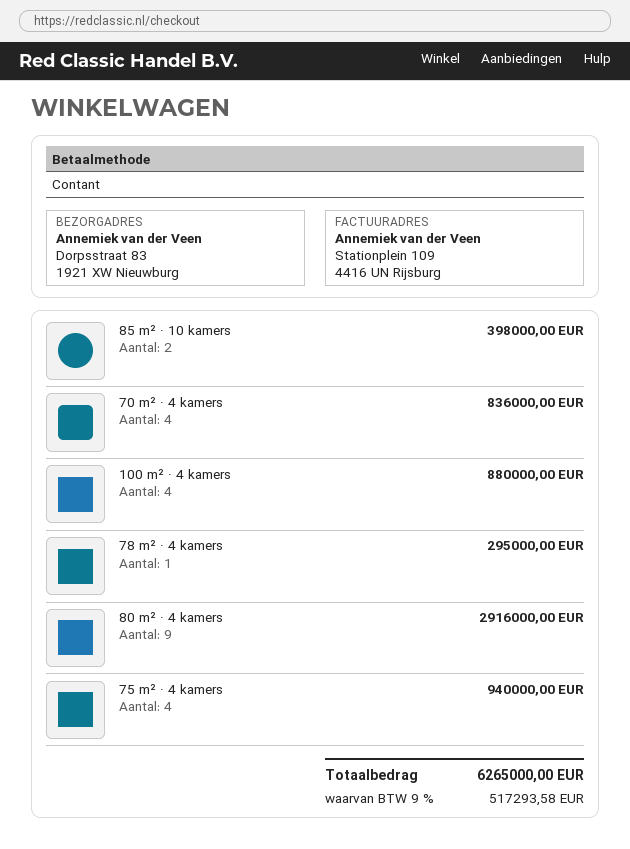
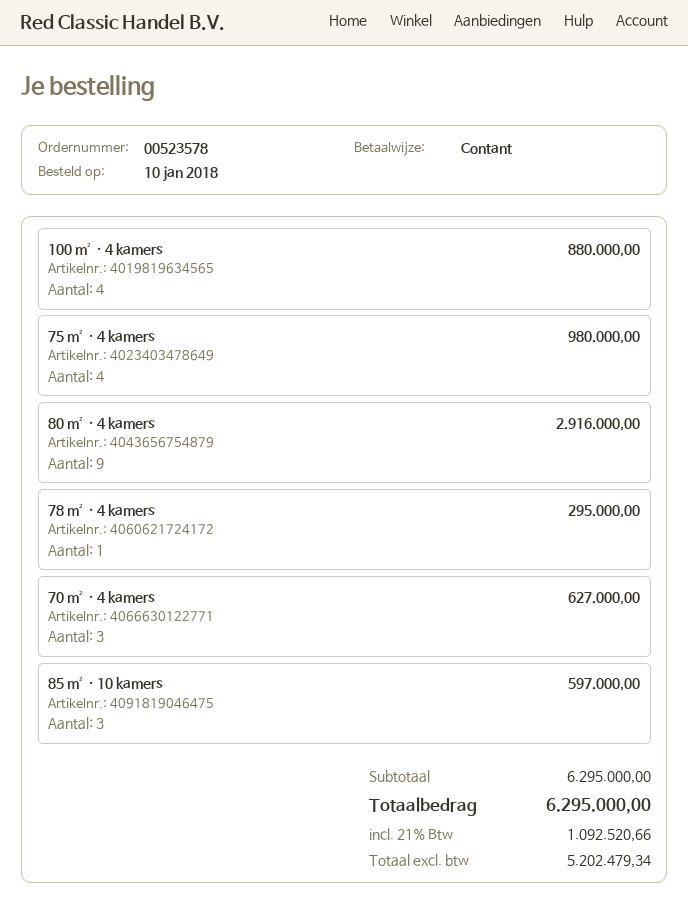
85 m² · 10 kamers: 2 for 398000.00 -> 3 for 597000.00
70 m² · 4 kamers: 4 for 836000.00 -> 3 for 627000.00
75 m² · 4 kamers: 4 for 940000.00 -> 4 for 980000.00
tax: 9% = 517293.58 -> 21% = 1092520.66
total: 6265000.00 -> 6295000.00

